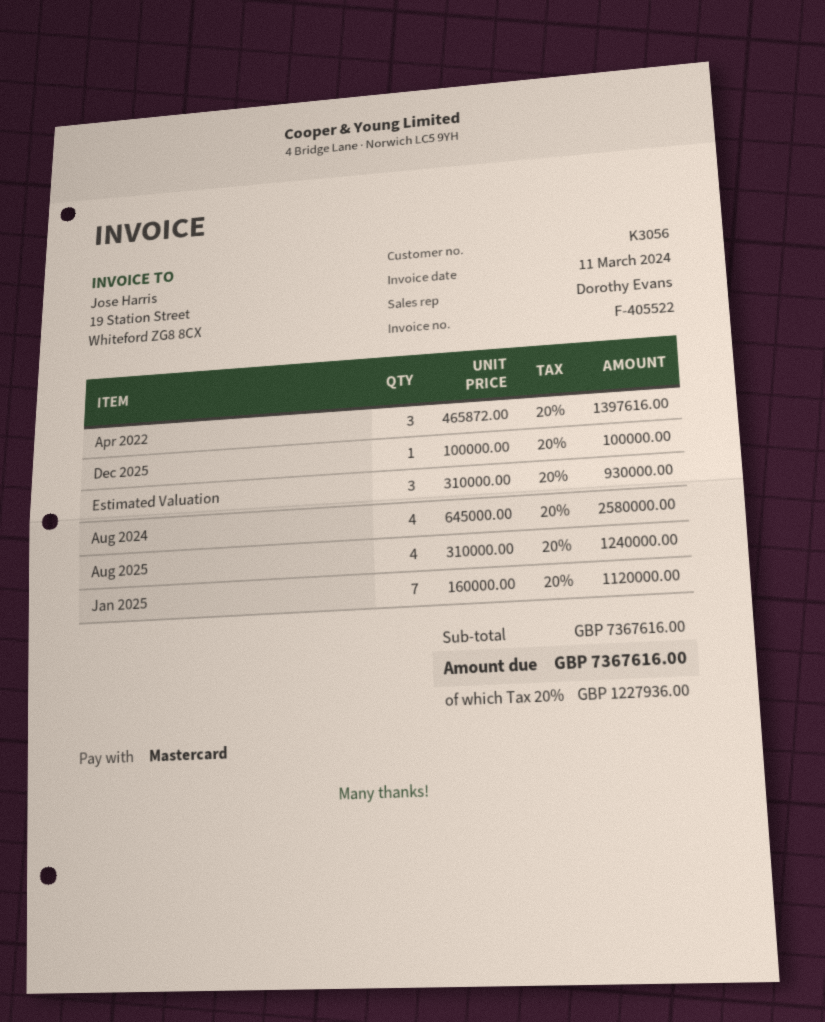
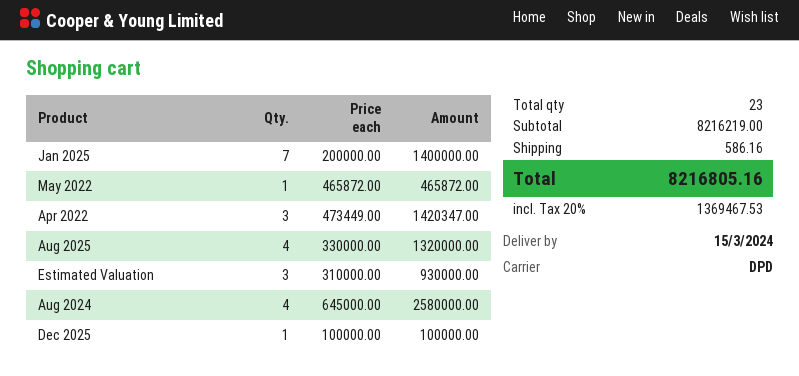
Apr 2022: 3 x 465872.00 = 1397616.00 -> 3 x 473449.00 = 1420347.00
Aug 2025: 4 x 310000.00 = 1240000.00 -> 4 x 330000.00 = 1320000.00
Jan 2025: 7 x 160000.00 = 1120000.00 -> 7 x 200000.00 = 1400000.00
May 2022: none -> 1 x 465872.00 = 465872.00
subtotal: 7367616.00 -> 8216219.00
shipping: none -> 586.16
tax: 20% = 1227936.00 -> 20% = 1369467.53
total: 7367616.00 -> 8216805.16

